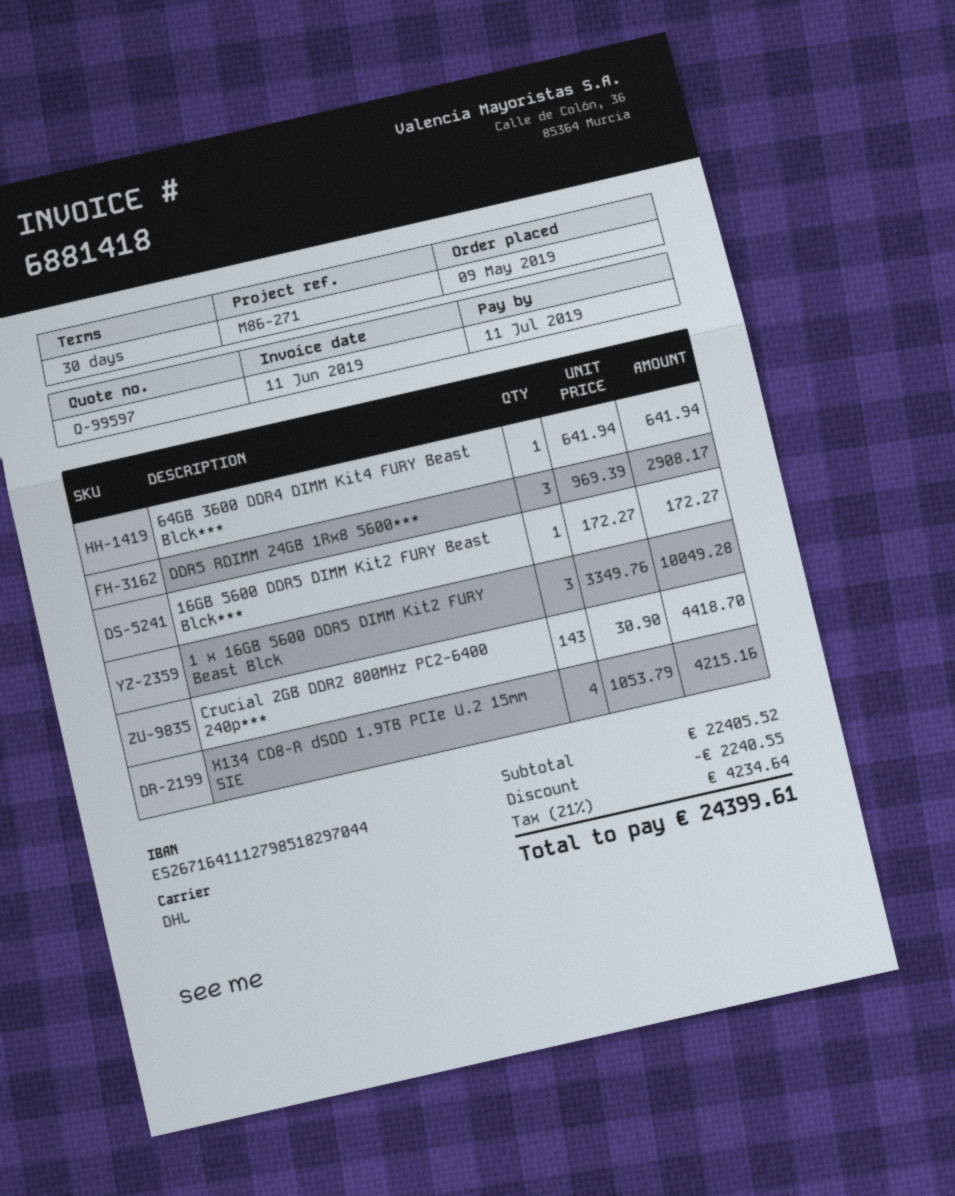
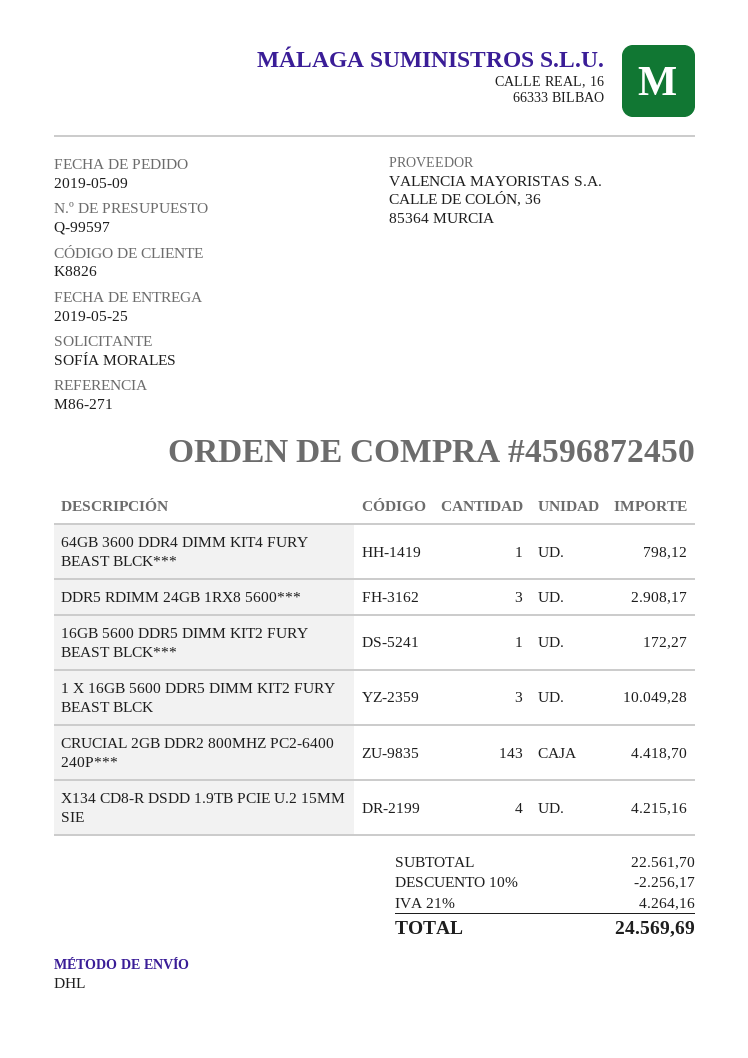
64GB 3600 DDR4 DIMM Kit4 FURY Beast Blck***: 1 for 641.94 -> 1 for 798.12
subtotal: 22405.52 -> 22561.70
discount: 2240.55 -> 2256.17
tax: 21% = 4234.64 -> 21% = 4264.16
total: 24399.61 -> 24569.69

